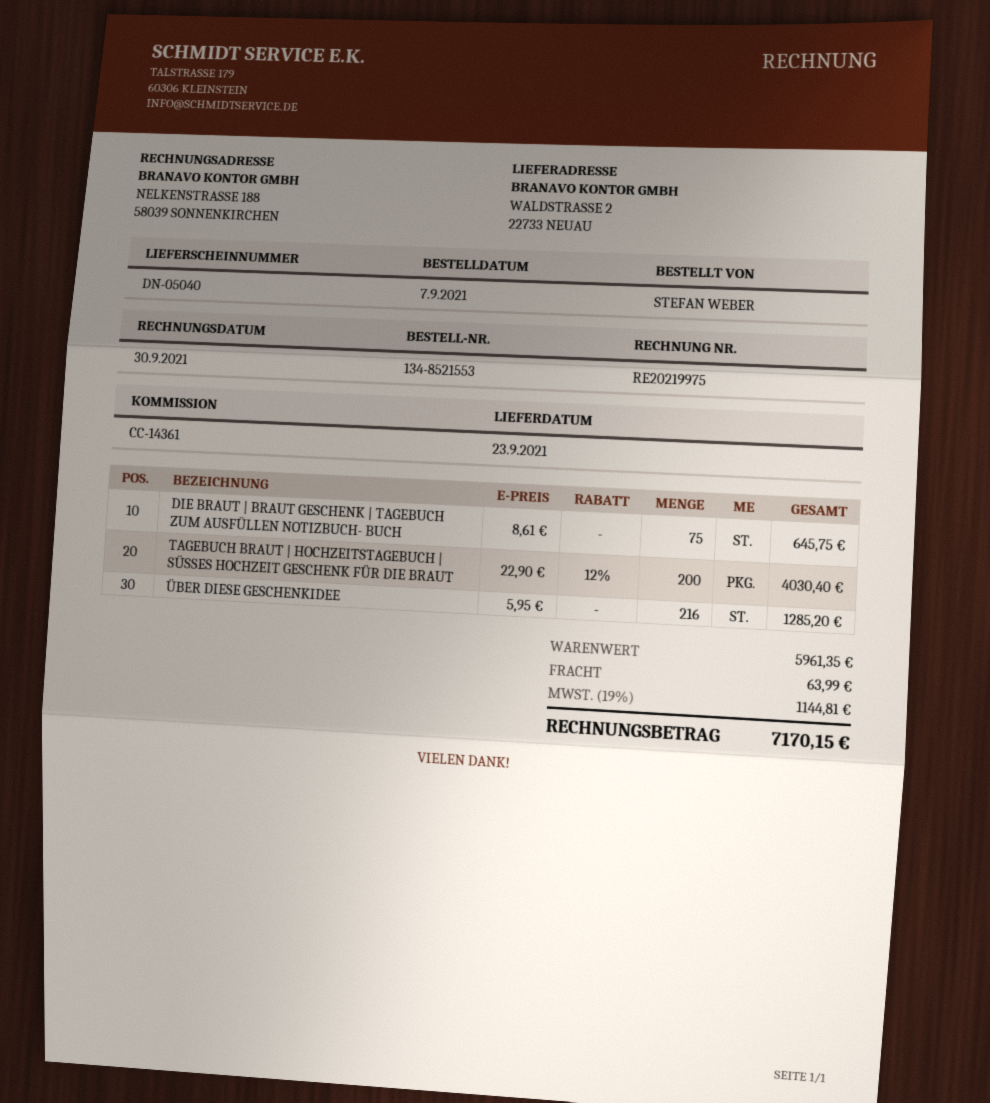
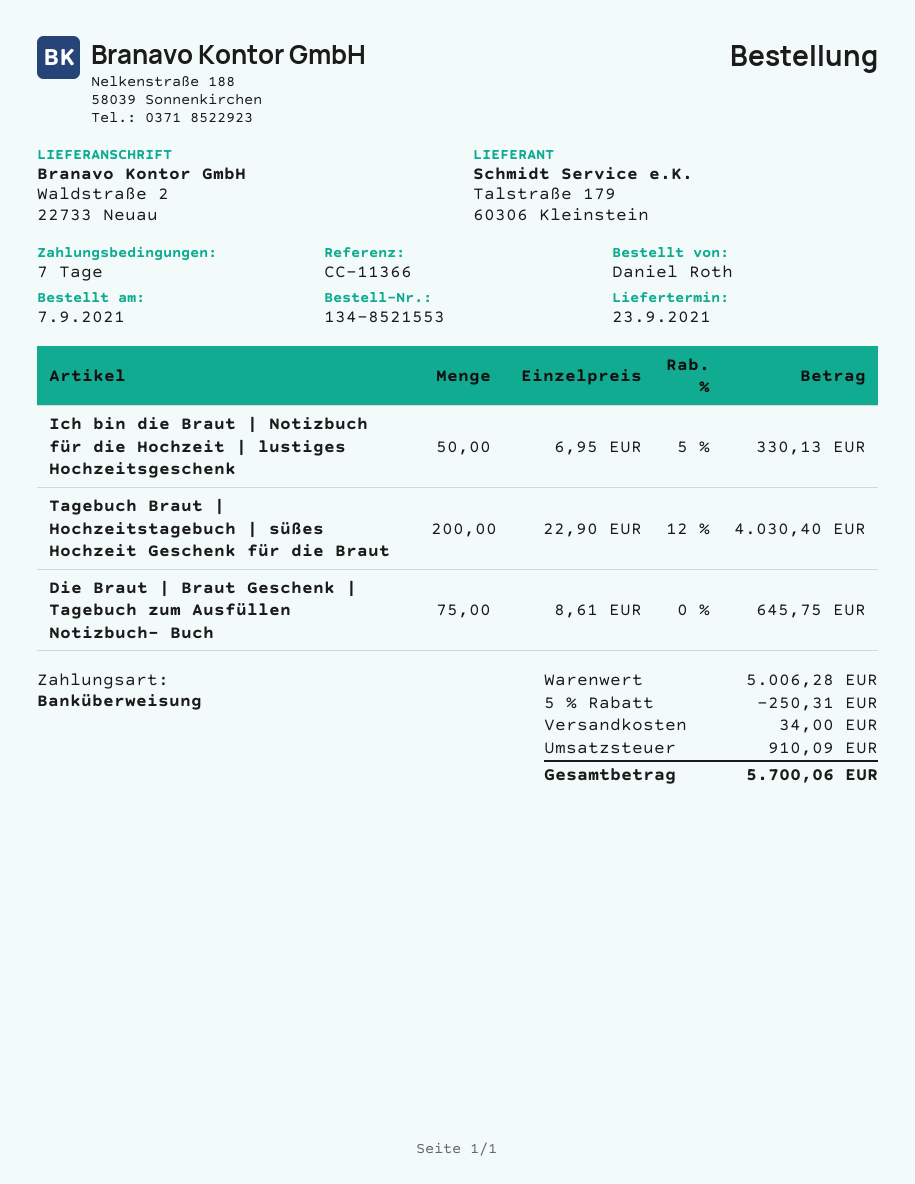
reference: CC-14361 -> CC-11366
ordered by: STEFAN WEBER -> Daniel Roth
ÜBER DIESE GESCHENKIDEE: 216 x 5.95 = 1285.20 -> none
Ich bin die Braut | Notizbuch für die Hochzeit | lustiges Hochzeitsgeschenk: none -> 50 x 6.95 - 5% = 330.13
subtotal: 5961.35 -> 5006.28
discount: none -> 5% = 250.31
shipping: 63.99 -> 34.00
tax: 1144.81 -> 910.09
total: 7170.15 -> 5700.06

